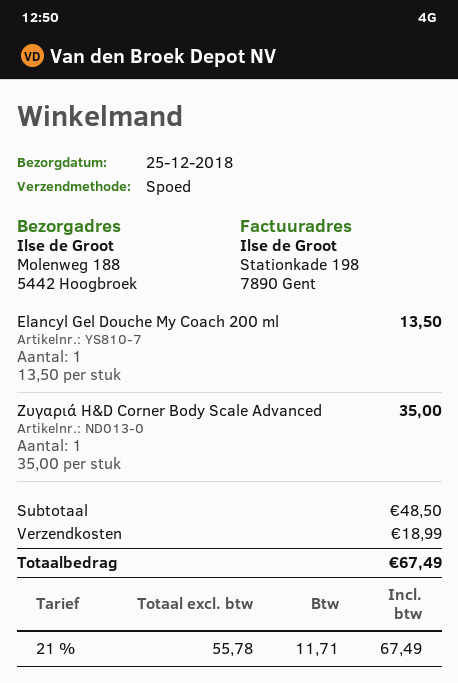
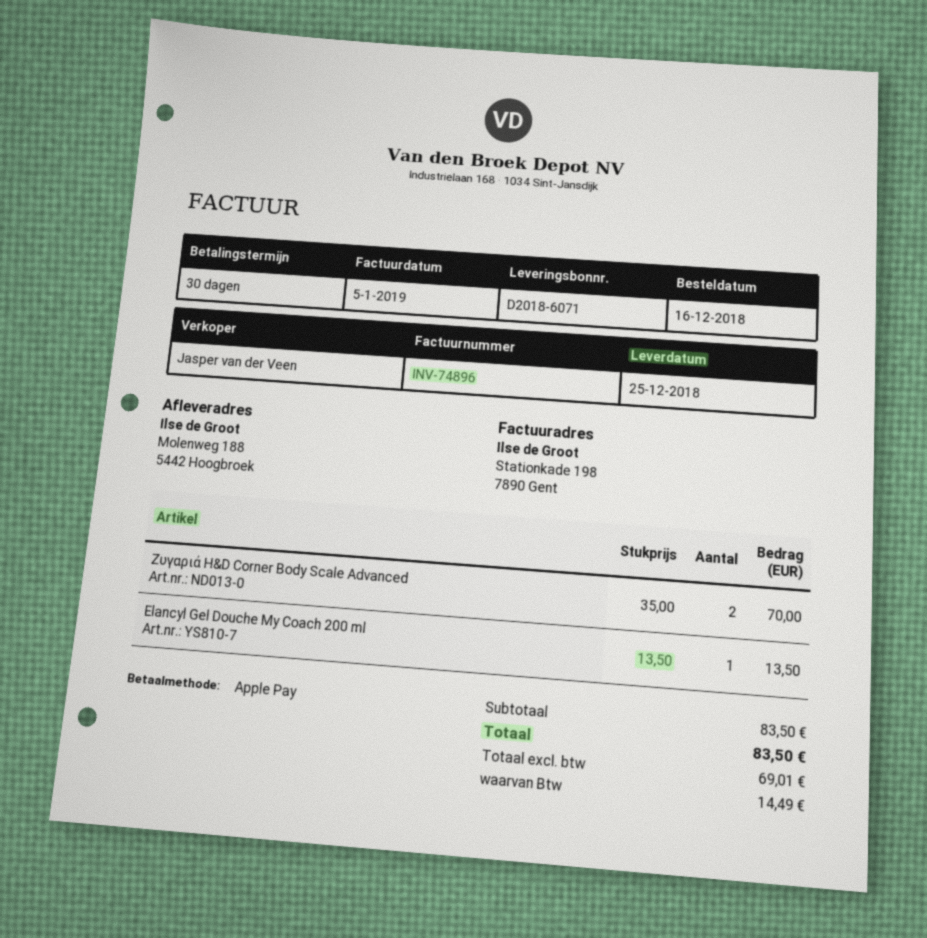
Ζυγαριά H&D Corner Body Scale Advanced: 1 x 35.00 = 35.00 -> 2 x 35.00 = 70.00
subtotal: 48.50 -> 83.50
shipping: 18.99 -> none
net: 55.78 -> 69.01
tax: 11.71 -> 14.49
total: 67.49 -> 83.50

